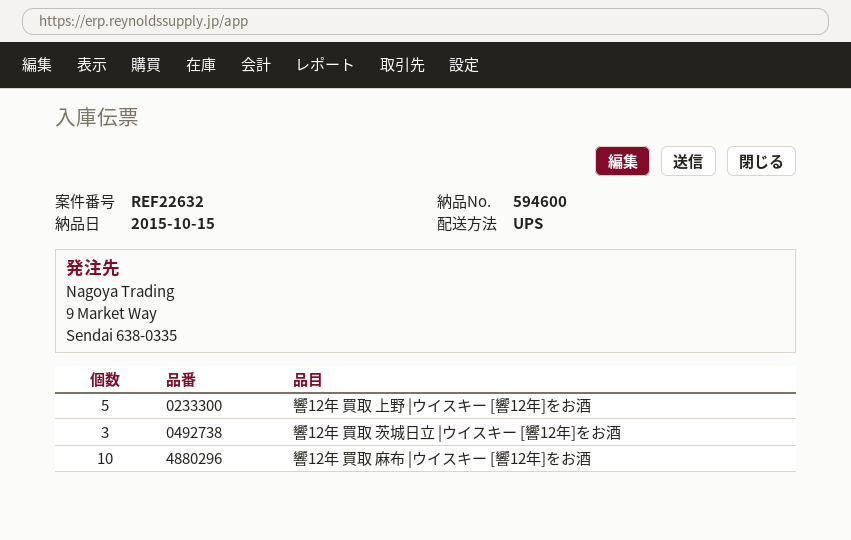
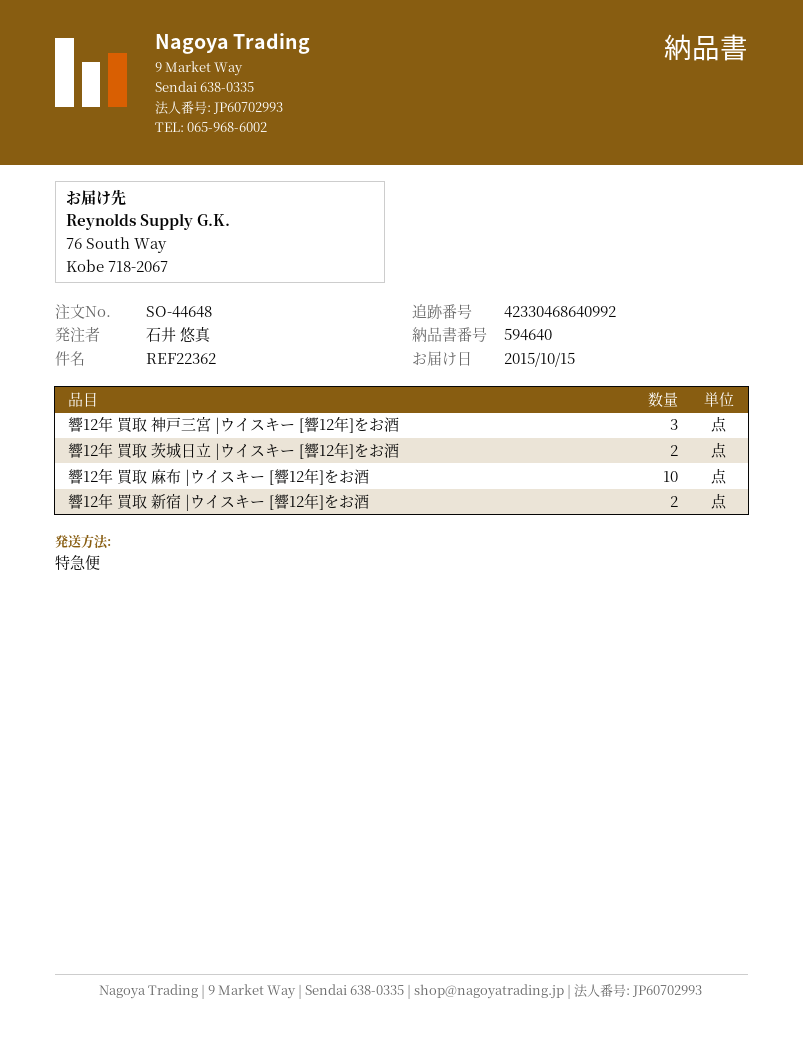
delivery note number: 594600 -> 594640
reference: REF22632 -> REF22362
shipping method: UPS -> express
響12年 買取 上野 |ウイスキー [響12年]をお酒: 5 -> none
響12年 買取 茨城日立 |ウイスキー [響12年]をお酒: 3 -> 2
響12年 買取 神戸三宮 |ウイスキー [響12年]をお酒: none -> 3
響12年 買取 新宿 |ウイスキー [響12年]をお酒: none -> 2

